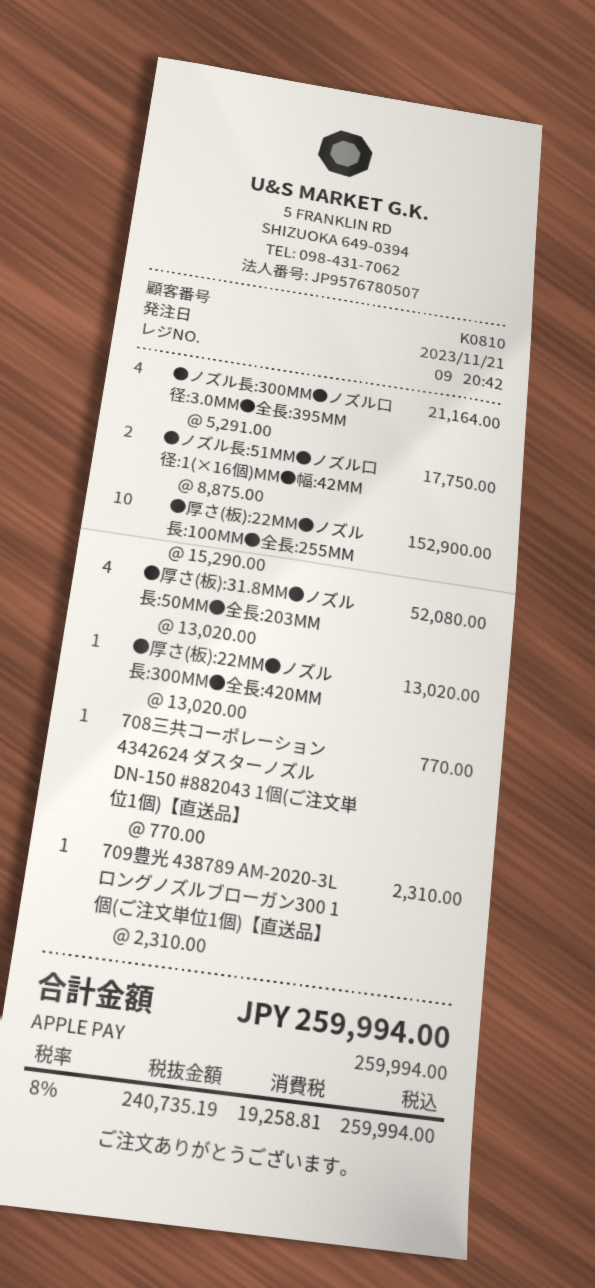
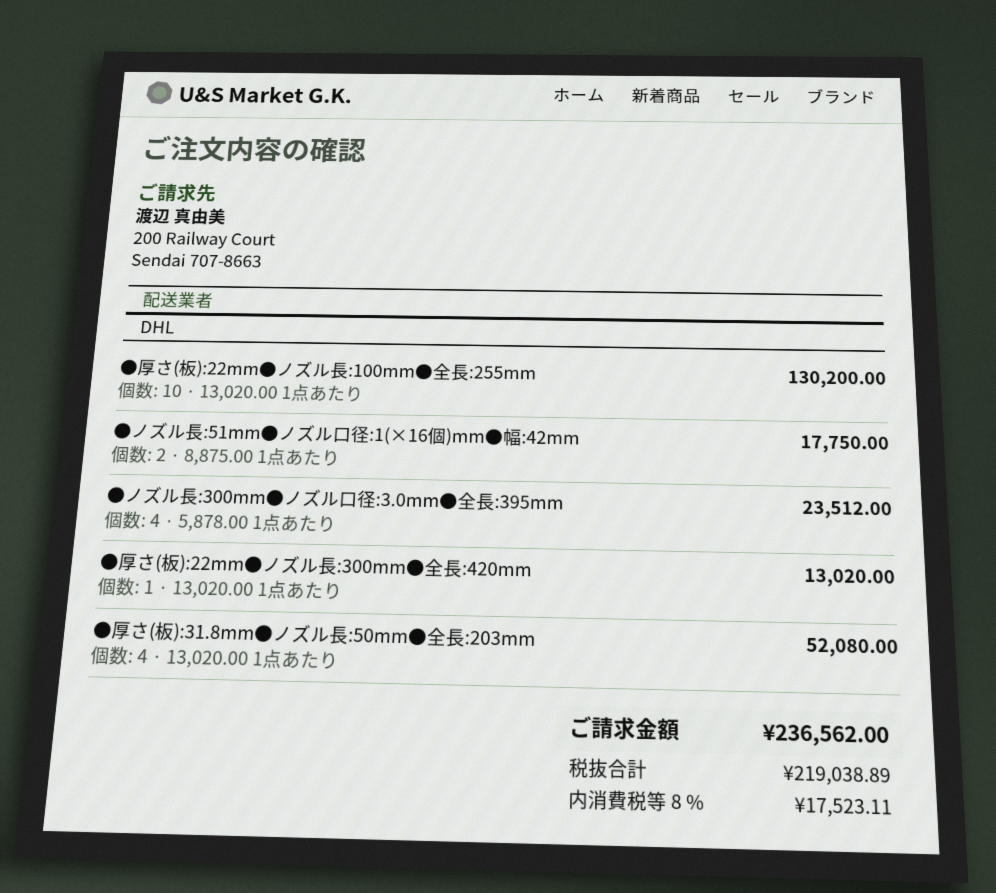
●ノズル長:300MM●ノズル口径:3.0MM●全長:395MM: 4 x 5291.00 = 21164.00 -> 4 x 5878.00 = 23512.00
●厚さ(板):22MM●ノズル長:100MM●全長:255MM: 10 x 15290.00 = 152900.00 -> 10 x 13020.00 = 130200.00
708三共コーポレーション 4342624 ダスターノズル DN-150 #882043 1個(ご注文単位1個)【直送品】: 1 x 770.00 = 770.00 -> none
709豊光 438789 AM-2020-3Lロングノズルブローガン300 1個(ご注文単位1個)【直送品】: 1 x 2310.00 = 2310.00 -> none
net: 240735.19 -> 219038.89
tax: 8% = 19258.81 -> 8% = 17523.11
total: 259994.00 -> 236562.00

